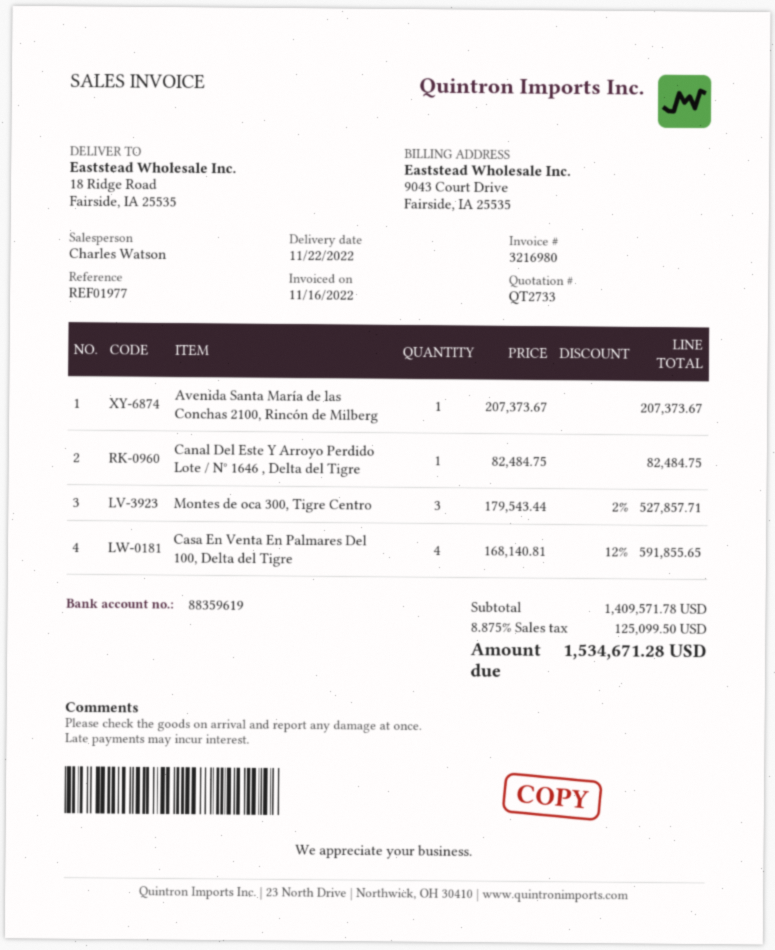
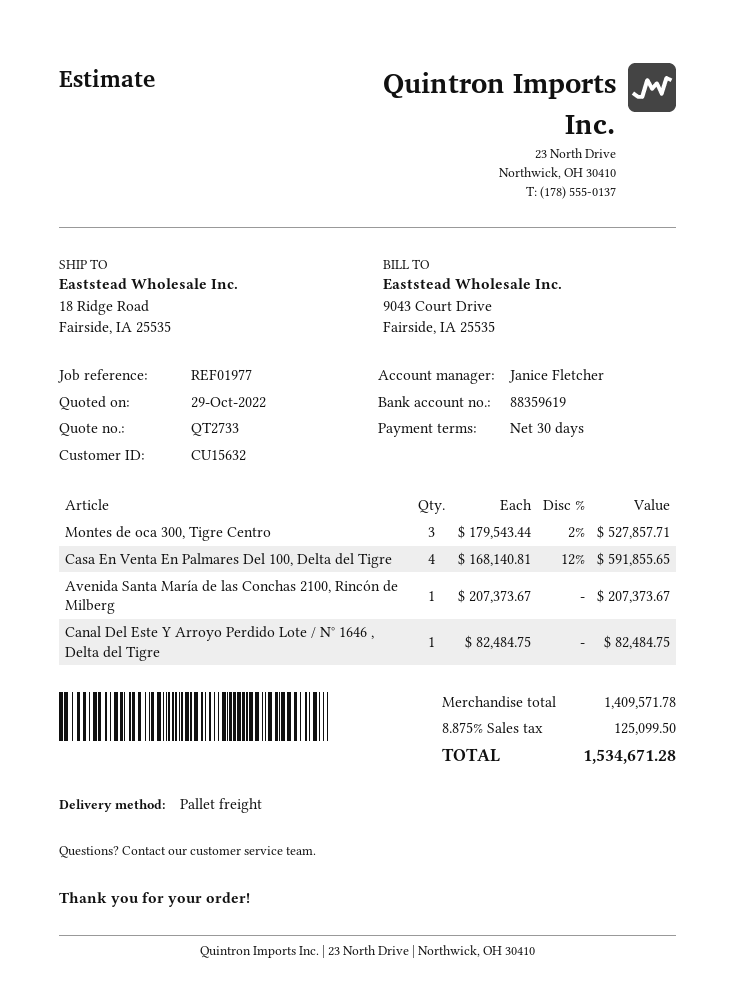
sales rep: Charles Watson -> Janice Fletcher

